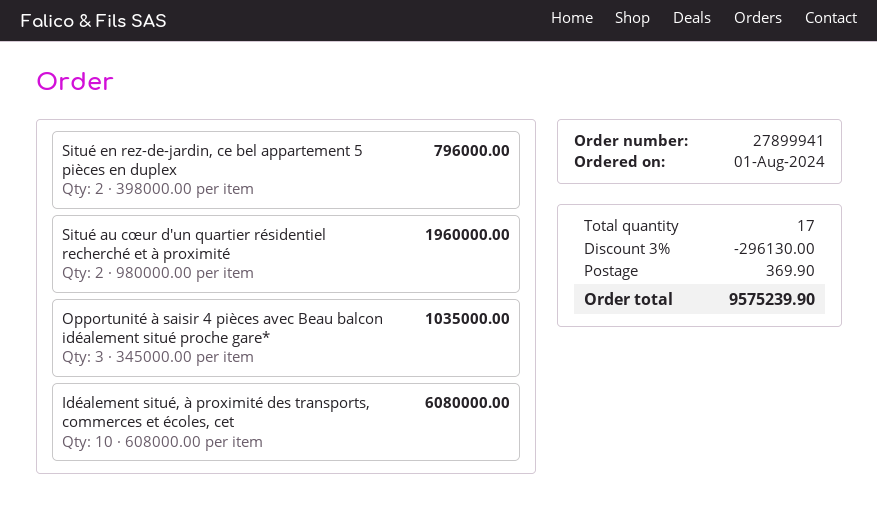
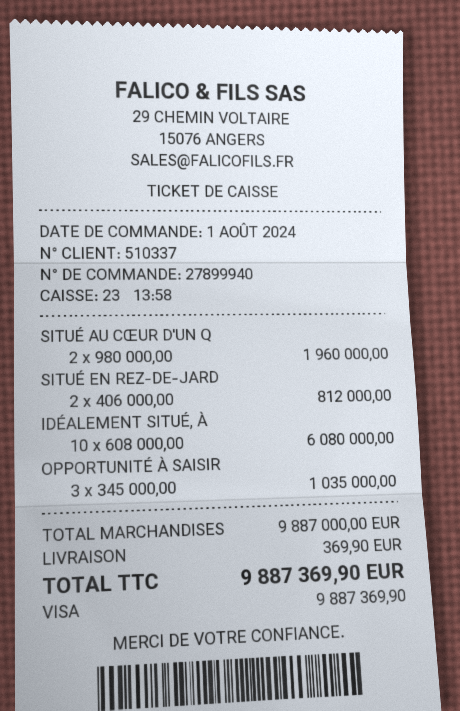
order number: 27899941 -> 27899940
Situé en rez-de-jardin, ce bel appartement 5 pièces en duplex: 2 x 398000.00 = 796000.00 -> 2 x 406000.00 = 812000.00
discount: 3% = 296130.00 -> none
total: 9575239.90 -> 9887369.90

